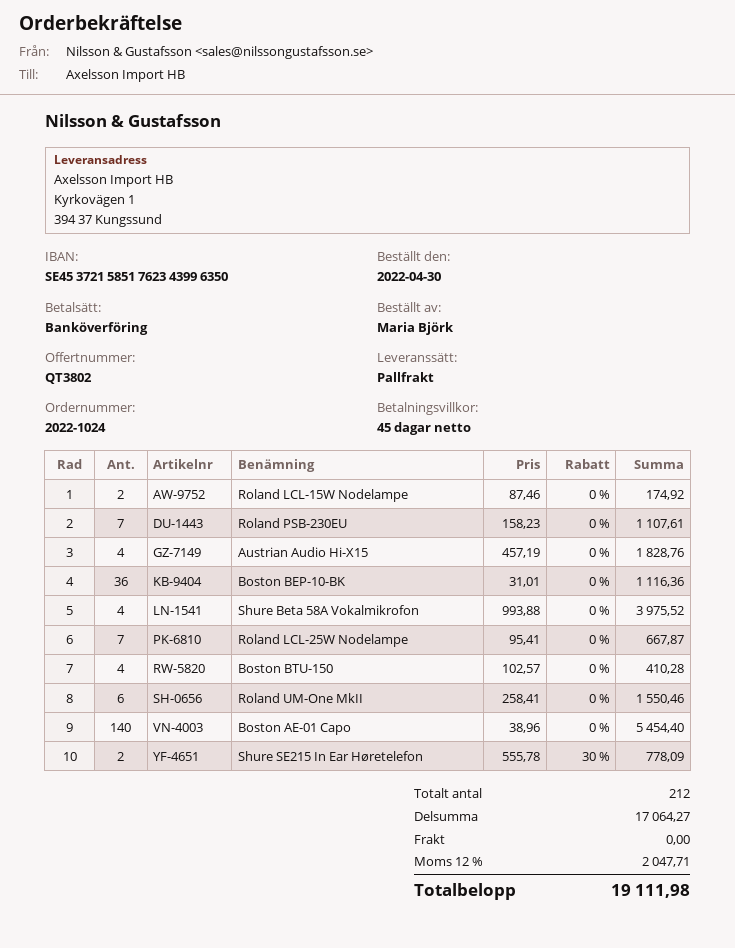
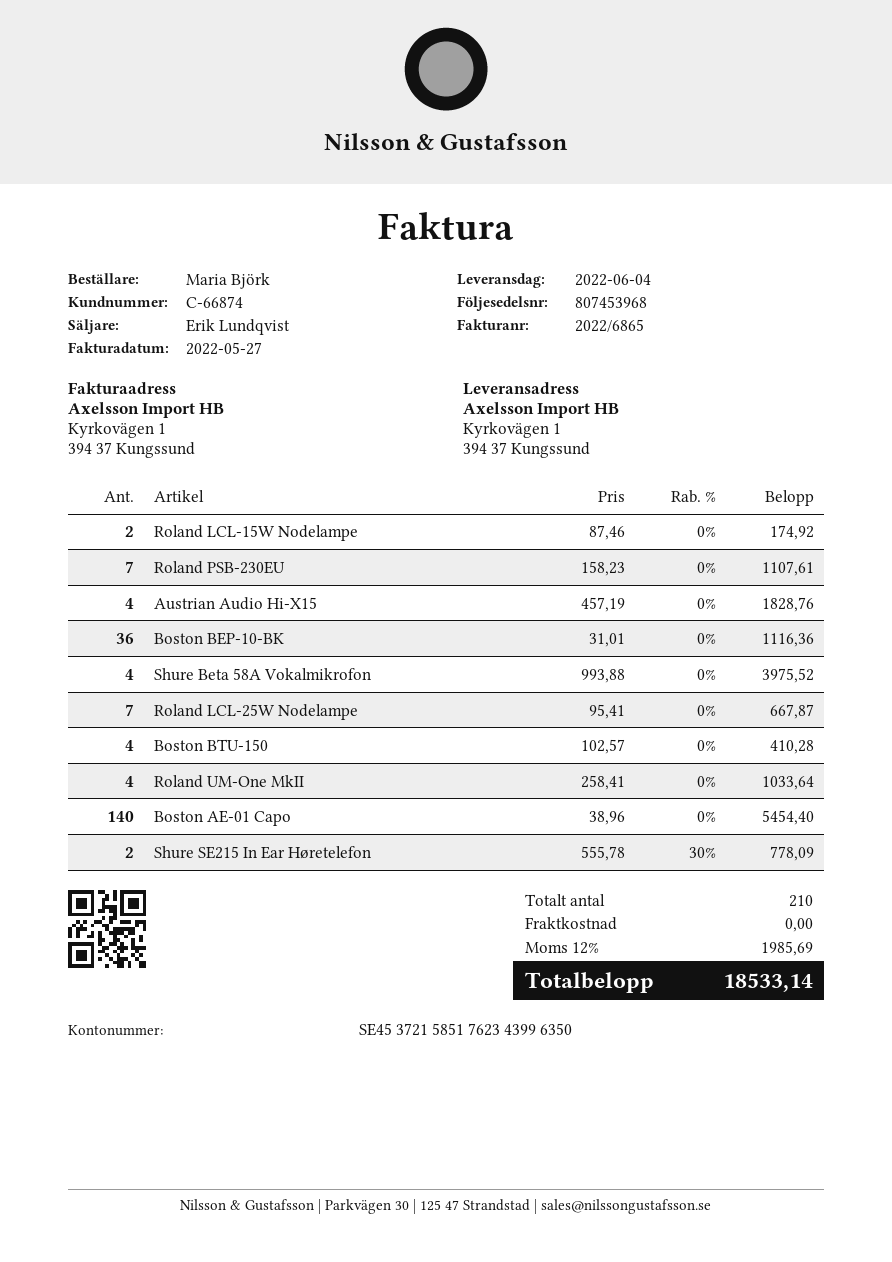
Roland UM-One MkII: 6 x 258.41 = 1550.46 -> 4 x 258.41 = 1033.64
total quantity: 212 -> 210
tax: 12% = 2047.71 -> 12% = 1985.69
total: 19111.98 -> 18533.14

